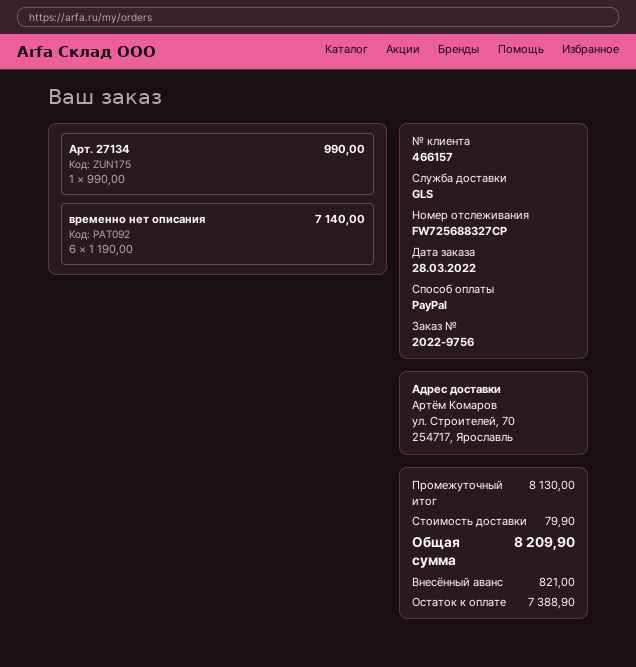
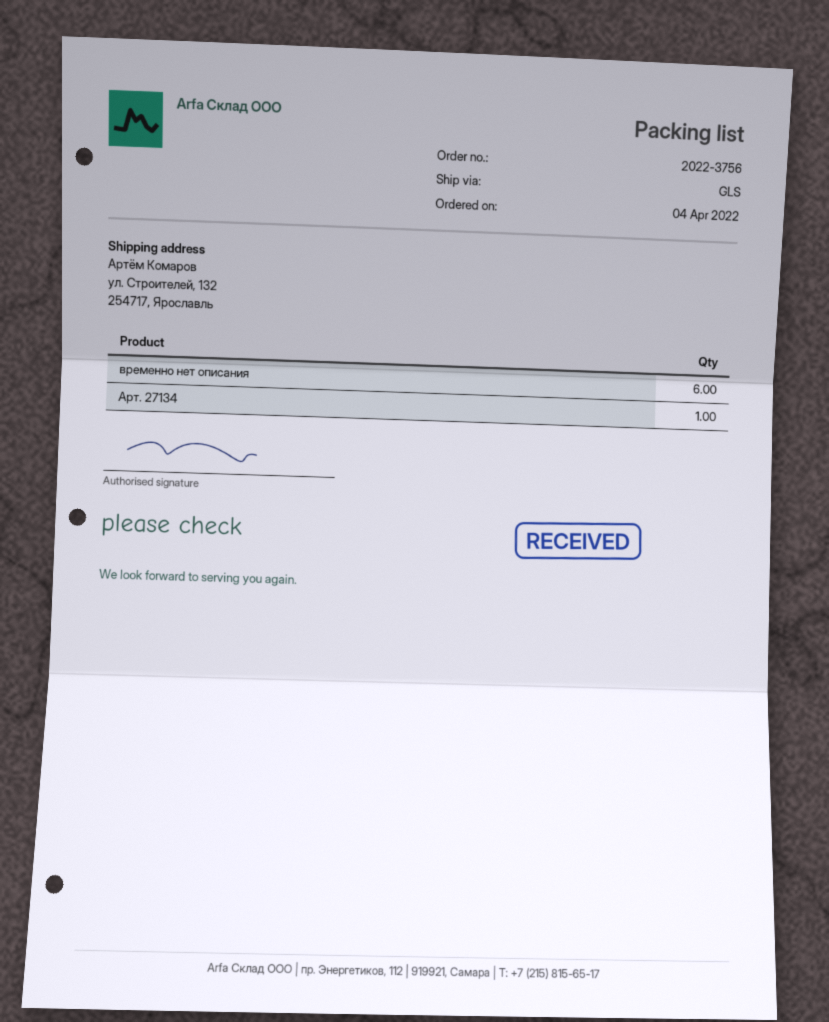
order number: 2022-9756 -> 2022-3756
order date: 2022-03-28 -> 2022-04-04
ship to: ул. Строителей, 70, 254717, Ярославль -> ул. Строителей, 132, 254717, Ярославль

